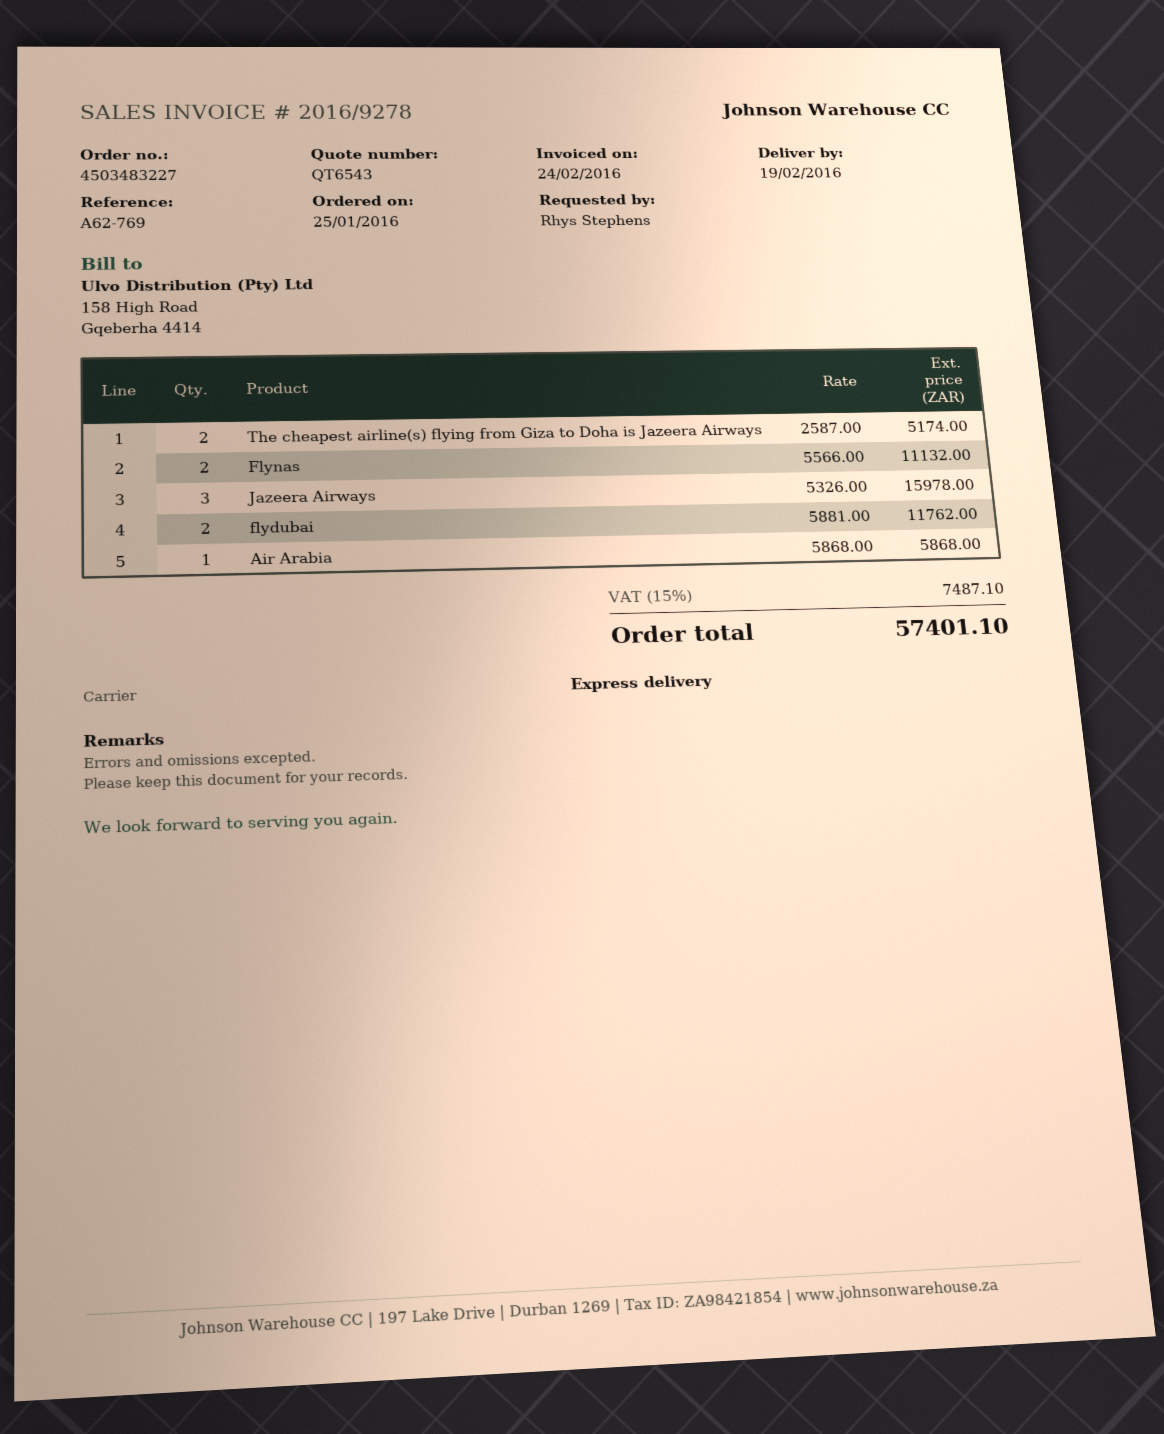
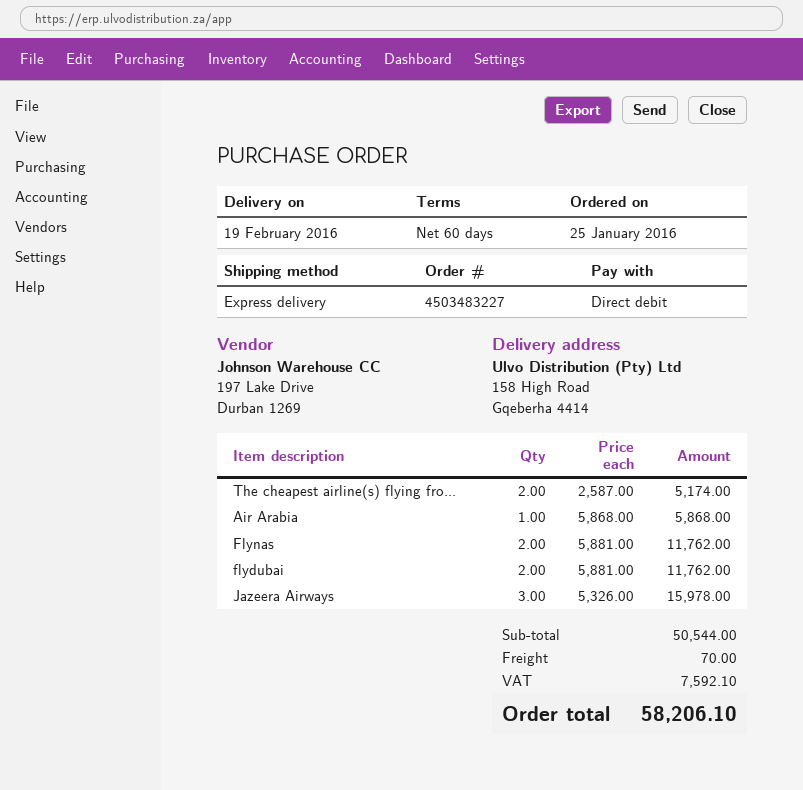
Flynas: 2 x 5566.00 = 11132.00 -> 2 x 5881.00 = 11762.00
shipping: none -> 70.00
tax: 7487.10 -> 7592.10
total: 57401.10 -> 58206.10

